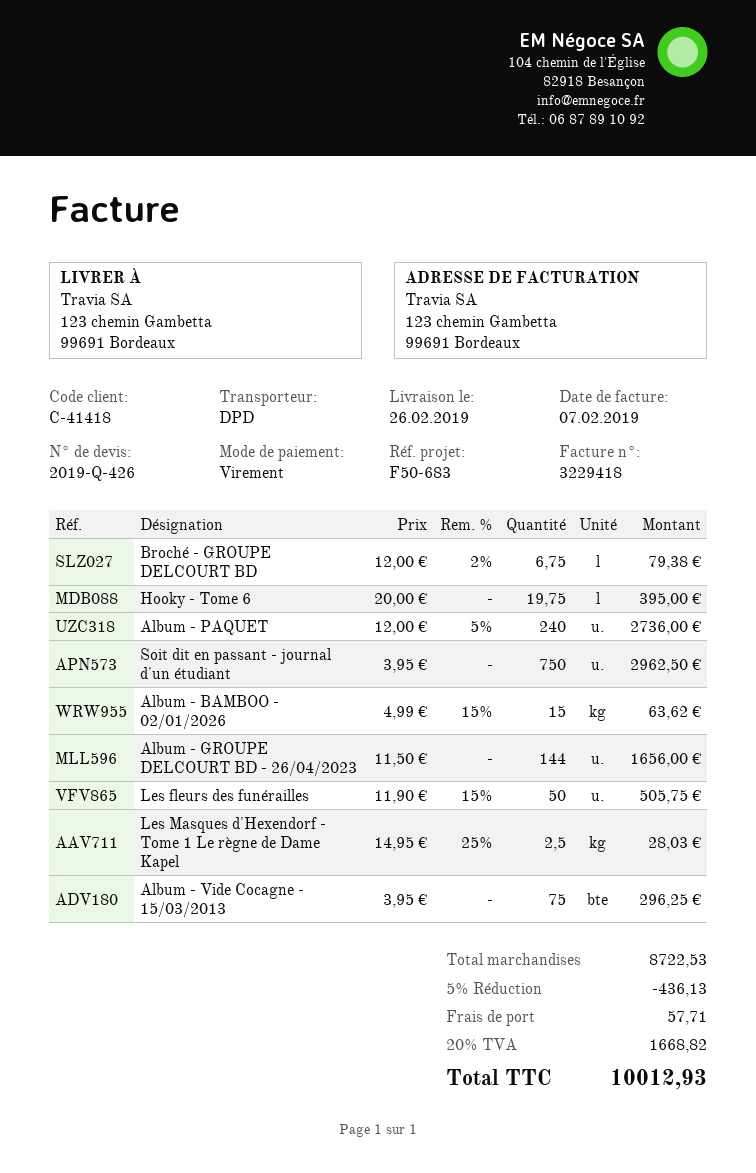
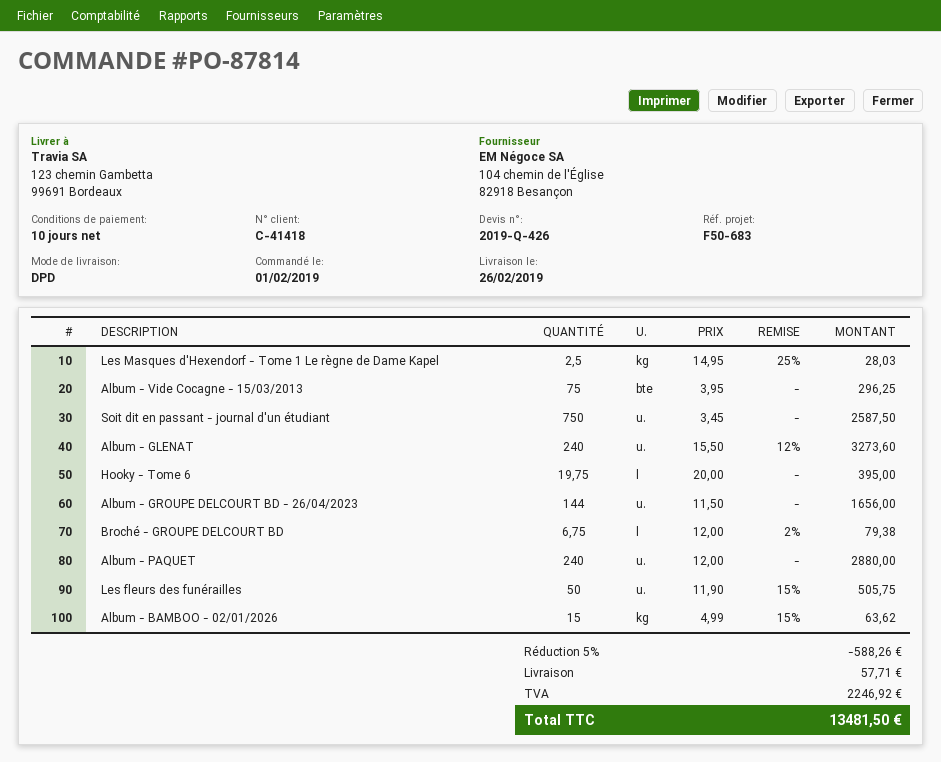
Album - PAQUET: 240 x 12.00 - 5% = 2736.00 -> 240 x 12.00 = 2880.00
Soit dit en passant - journal d'un étudiant: 750 x 3.95 = 2962.50 -> 750 x 3.45 = 2587.50
Album - GLENAT: none -> 240 x 15.50 - 12% = 3273.60
discount: 5% = 436.13 -> 5% = 588.26
tax: 1668.82 -> 2246.92
total: 10012.93 -> 13481.50

